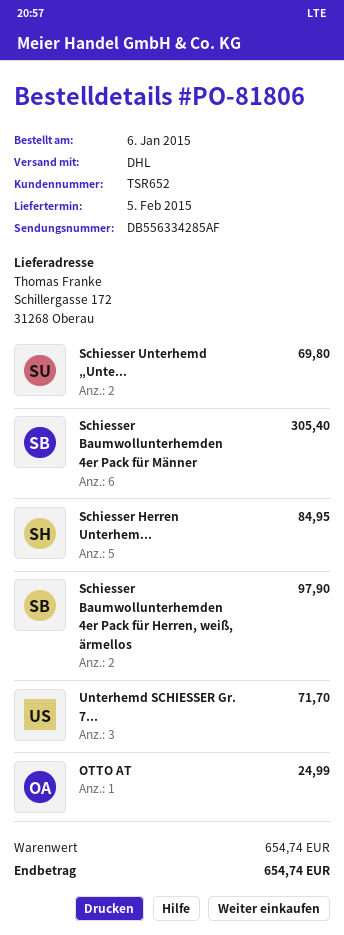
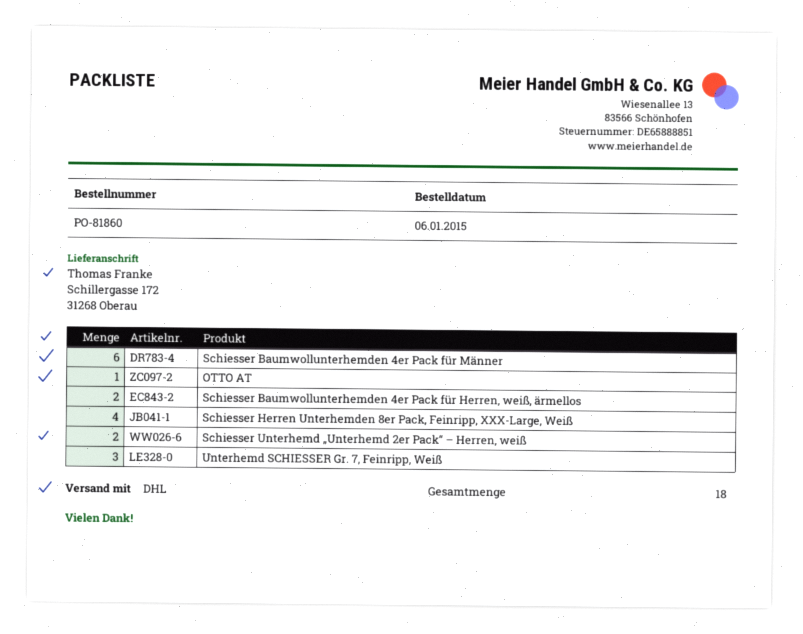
order number: PO-81806 -> PO-81860
Schiesser Herren Unterhem...: 5 -> 4

